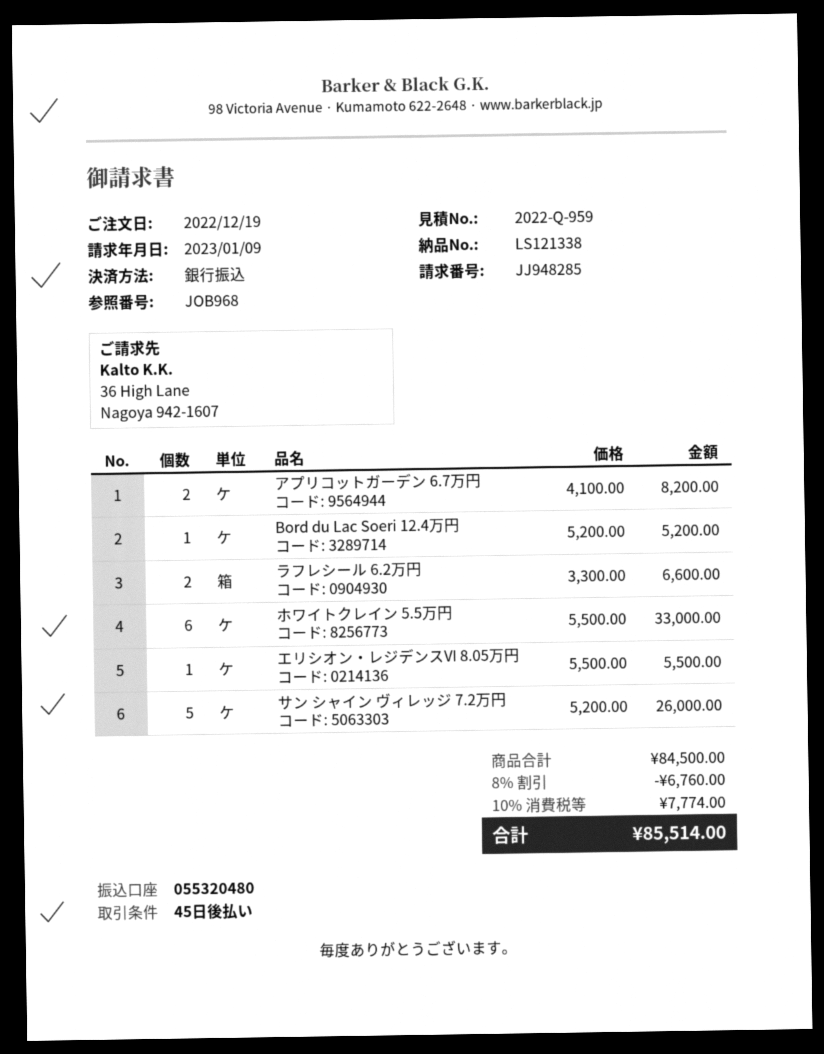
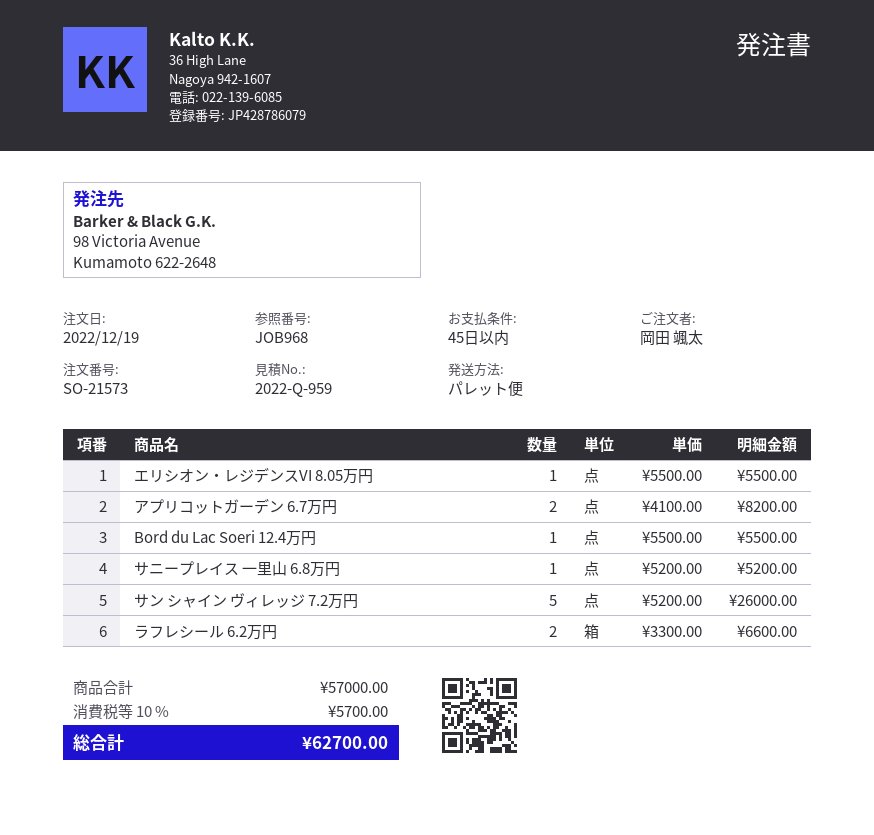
Bord du Lac Soeri 12.4万円: 1 x 5200.00 = 5200.00 -> 1 x 5500.00 = 5500.00
ホワイトクレイン 5.5万円: 6 x 5500.00 = 33000.00 -> none
サニープレイス 一里山 6.8万円: none -> 1 x 5200.00 = 5200.00
subtotal: 84500.00 -> 57000.00
discount: 8% = 6760.00 -> none
tax: 10% = 7774.00 -> 10% = 5700.00
total: 85514.00 -> 62700.00

